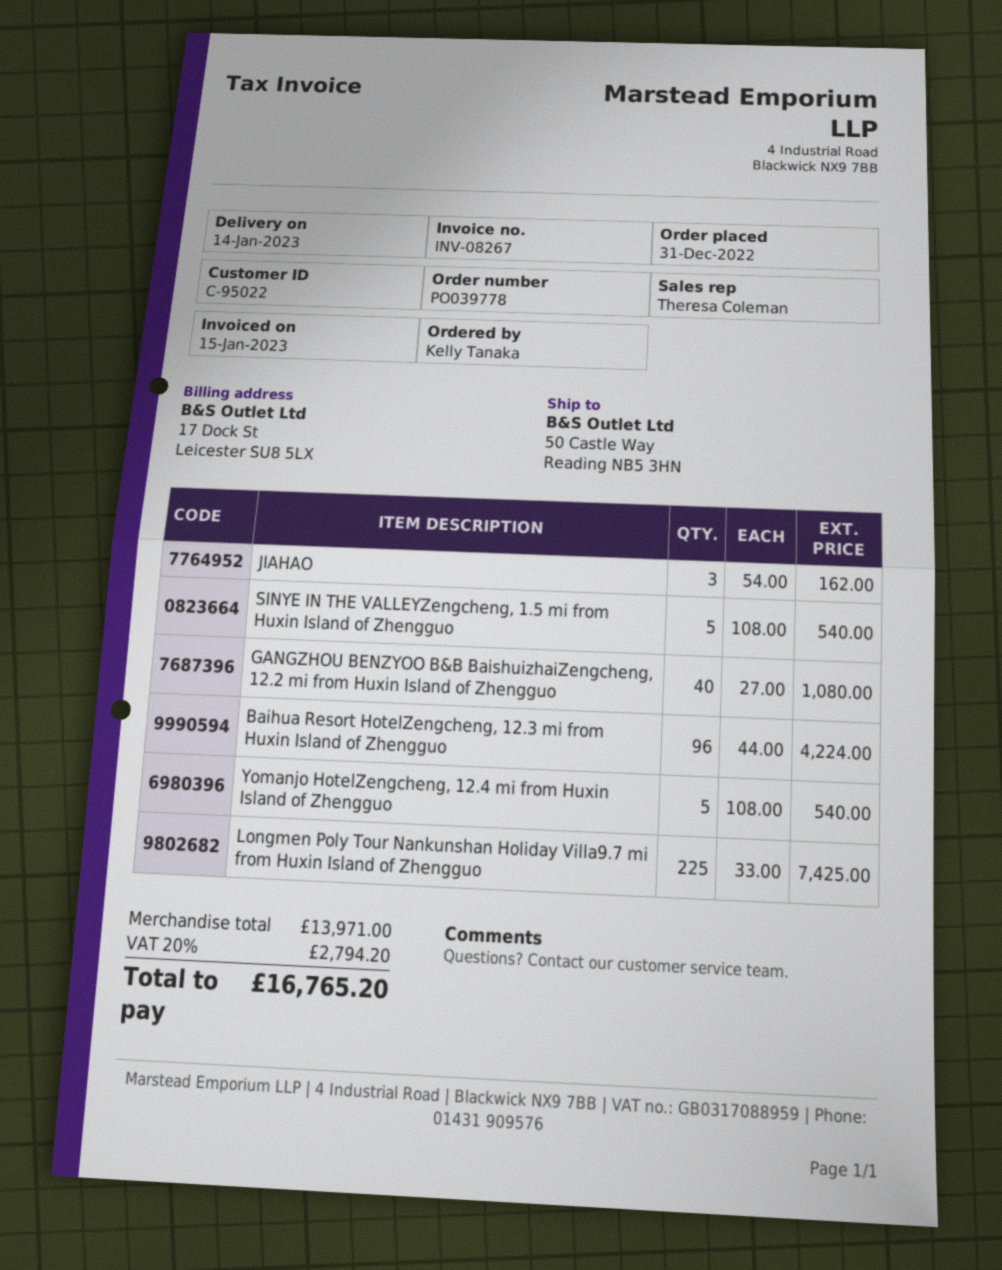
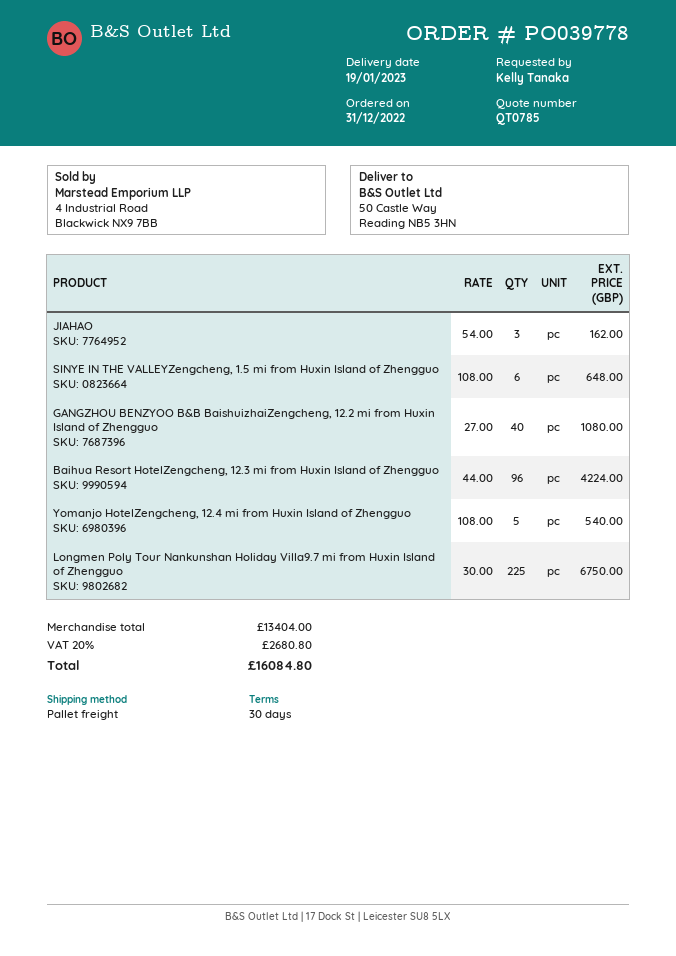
delivery date: 2023-01-14 -> 2023-01-19
SINYE IN THE VALLEYZengcheng, 1.5 mi from Huxin Island of Zhengguo: 5 x 108.00 = 540.00 -> 6 x 108.00 = 648.00
Longmen Poly Tour Nankunshan Holiday Villa9.7 mi from Huxin Island of Zhengguo: 225 x 33.00 = 7425.00 -> 225 x 30.00 = 6750.00
subtotal: 13971.00 -> 13404.00
tax: 20% = 2794.20 -> 20% = 2680.80
total: 16765.20 -> 16084.80

